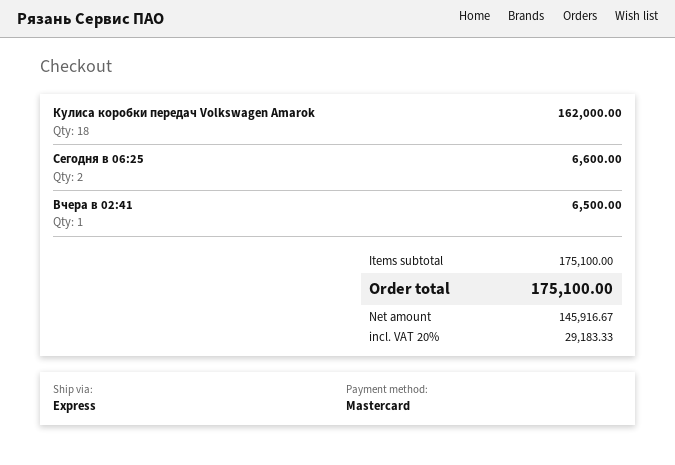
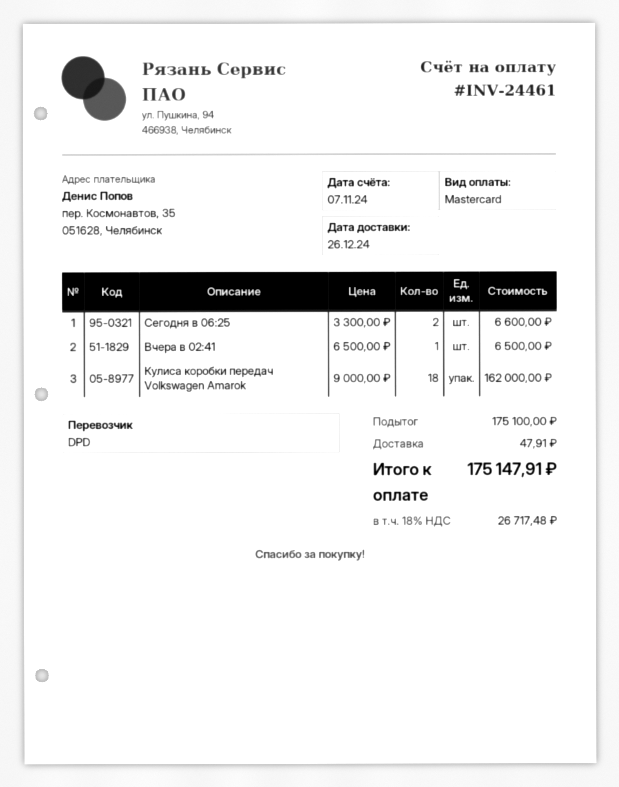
shipping method: express -> DPD
shipping: none -> 47.91
tax: 20% = 29183.33 -> 18% = 26717.48
total: 175100.00 -> 175147.91

